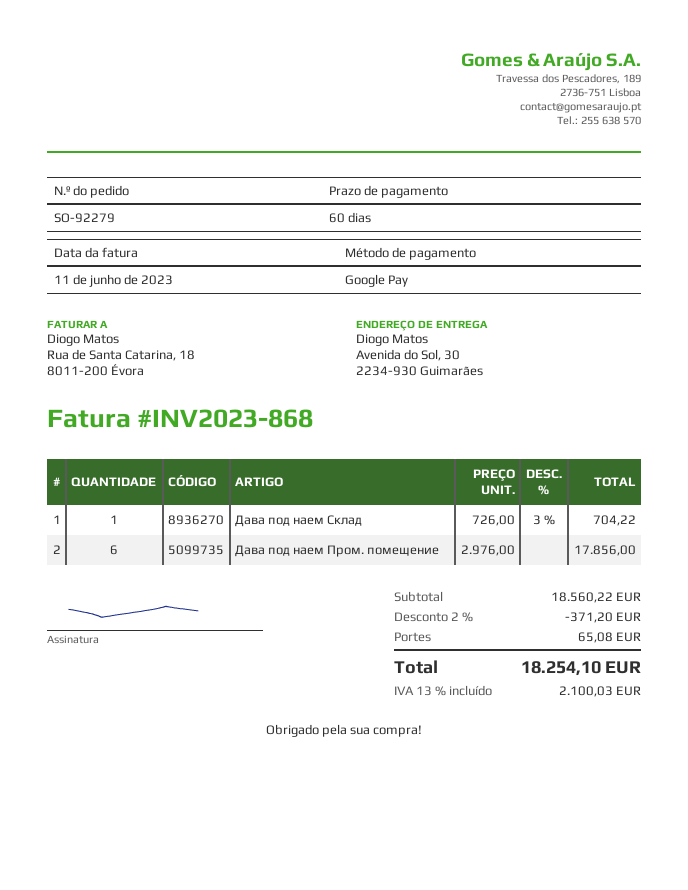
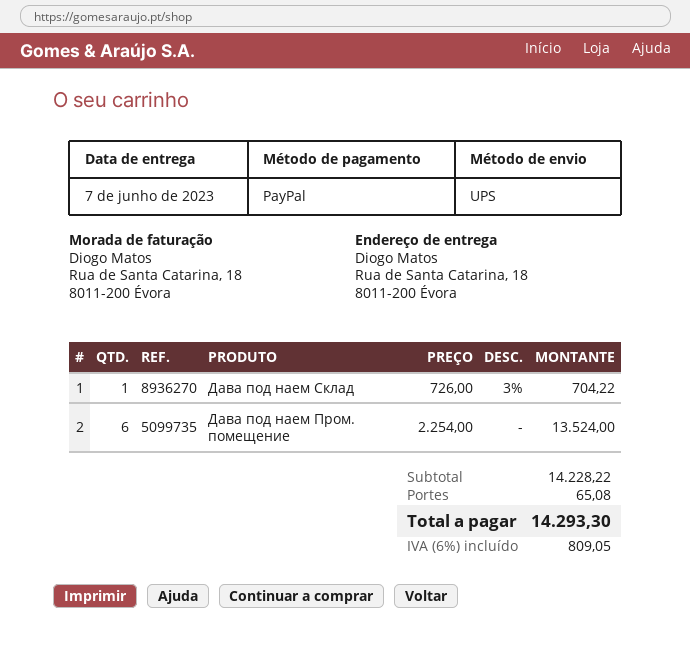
payment method: Google Pay -> PayPal
ship to: Avenida do Sol, 30, 2234-930 Guimarães -> Rua de Santa Catarina, 18, 8011-200 Évora
Дава под наем Пром. помещение: 6 x 2976.00 = 17856.00 -> 6 x 2254.00 = 13524.00
subtotal: 18560.22 -> 14228.22
discount: 2% = 371.20 -> none
tax: 13% = 2100.03 -> 6% = 809.05
total: 18254.10 -> 14293.30

